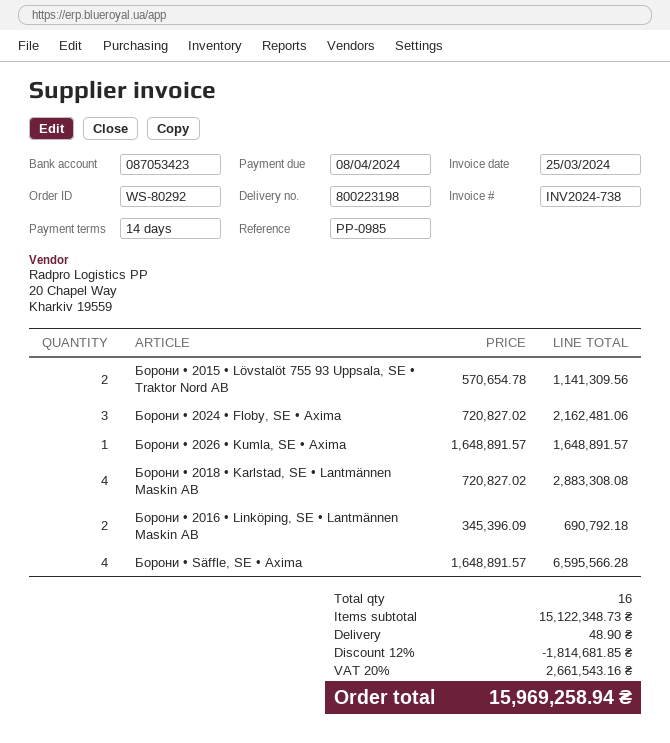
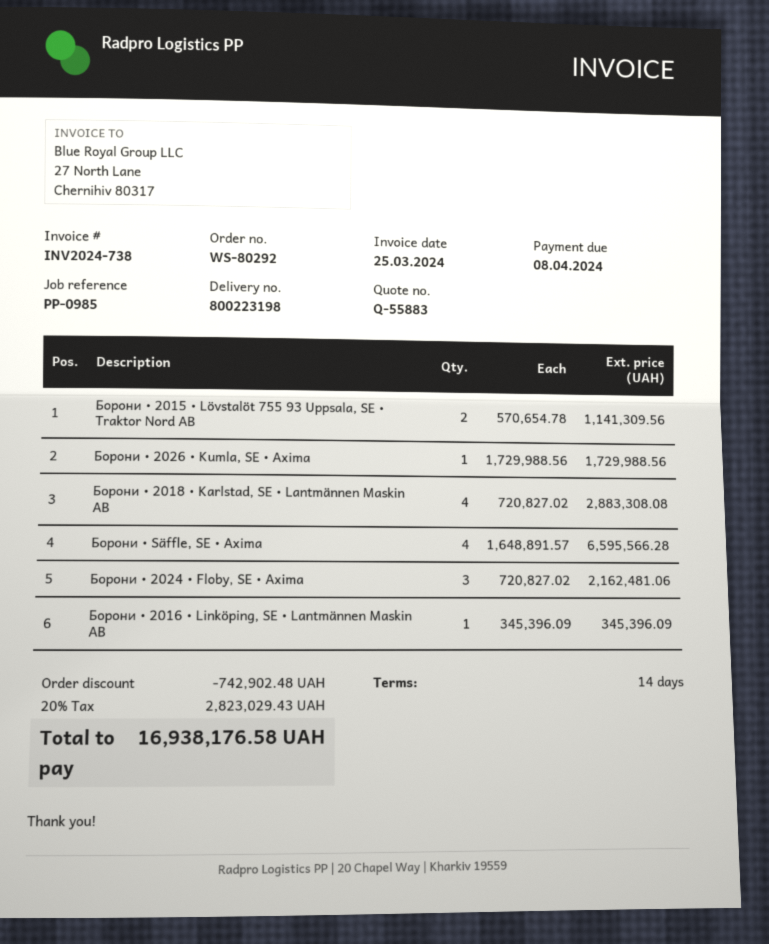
Борони • 2026 • Kumla, SE • Axima: 1 x 1648891.57 = 1648891.57 -> 1 x 1729988.56 = 1729988.56
Борони • 2016 • Linköping, SE • Lantmännen Maskin AB: 2 x 345396.09 = 690792.18 -> 1 x 345396.09 = 345396.09
discount: 1814681.85 -> 742902.48
shipping: 48.90 -> none
tax: 20% = 2661543.16 -> 20% = 2823029.43
total: 15969258.94 -> 16938176.58

